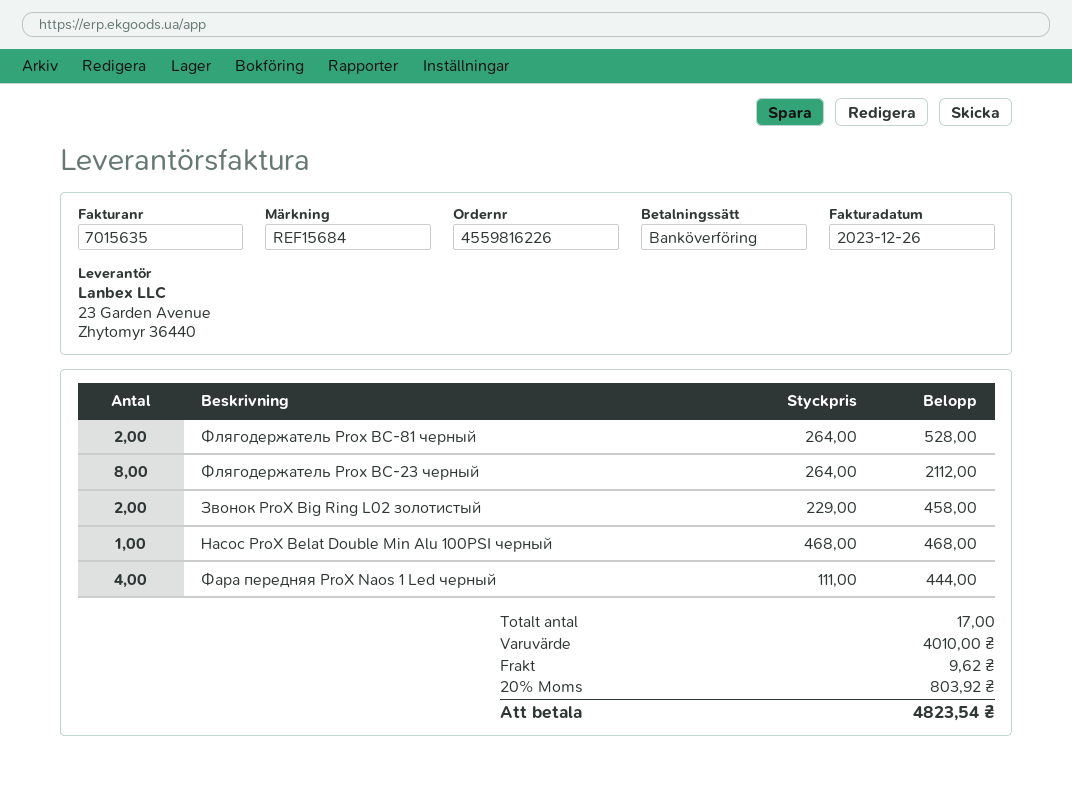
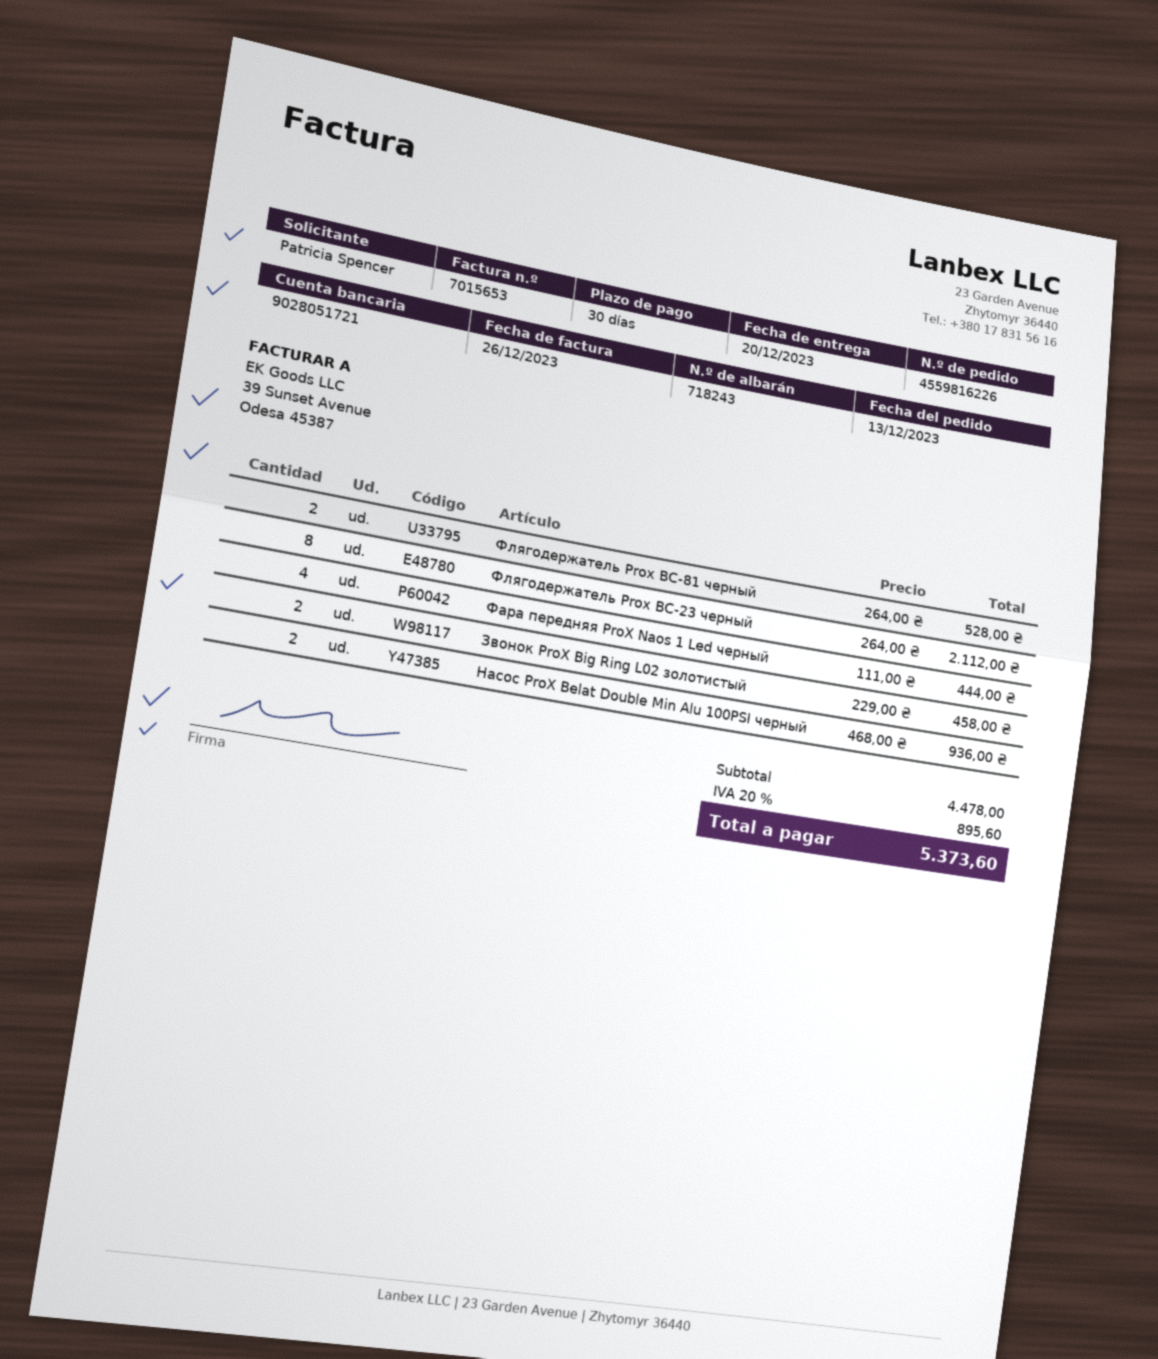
invoice number: 7015635 -> 7015653
Насос ProX Belat Double Min Alu 100PSI черный: 1 x 468.00 = 468.00 -> 2 x 468.00 = 936.00
subtotal: 4010.00 -> 4478.00
shipping: 9.62 -> none
tax: 20% = 803.92 -> 20% = 895.60
total: 4823.54 -> 5373.60

